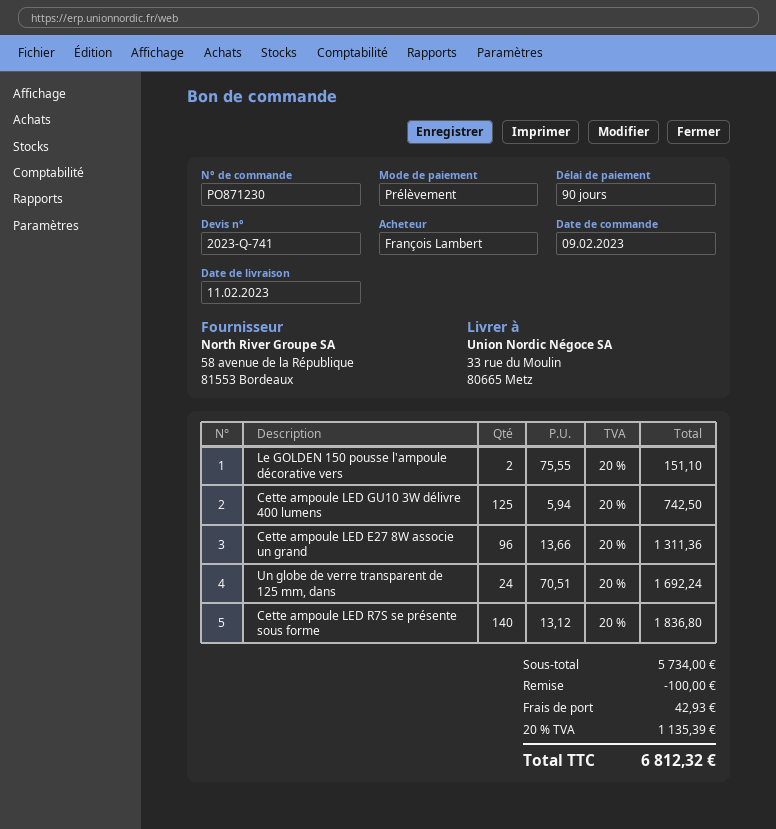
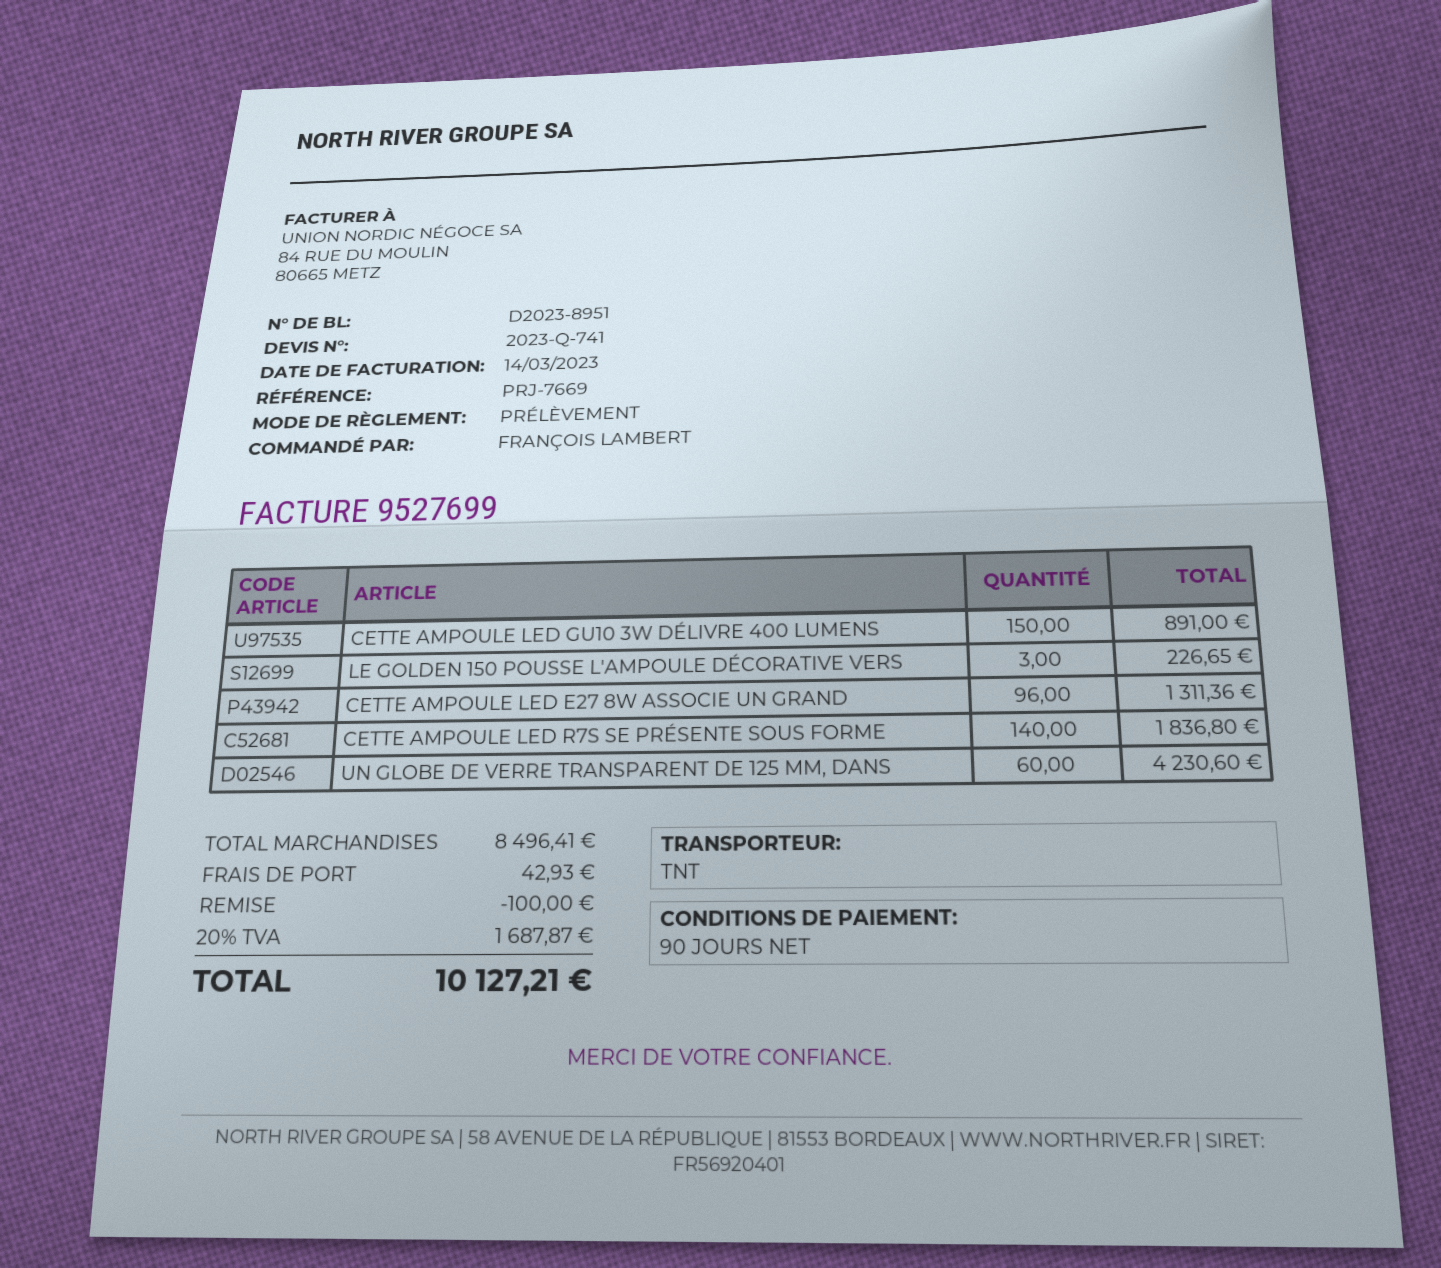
Le GOLDEN 150 pousse l'ampoule décorative vers: 2 for 151.10 -> 3 for 226.65
Cette ampoule LED GU10 3W délivre 400 lumens: 125 for 742.50 -> 150 for 891.00
Un globe de verre transparent de 125 mm, dans: 24 for 1692.24 -> 60 for 4230.60
subtotal: 5734.00 -> 8496.41
tax: 20% = 1135.39 -> 20% = 1687.87
total: 6812.32 -> 10127.21

